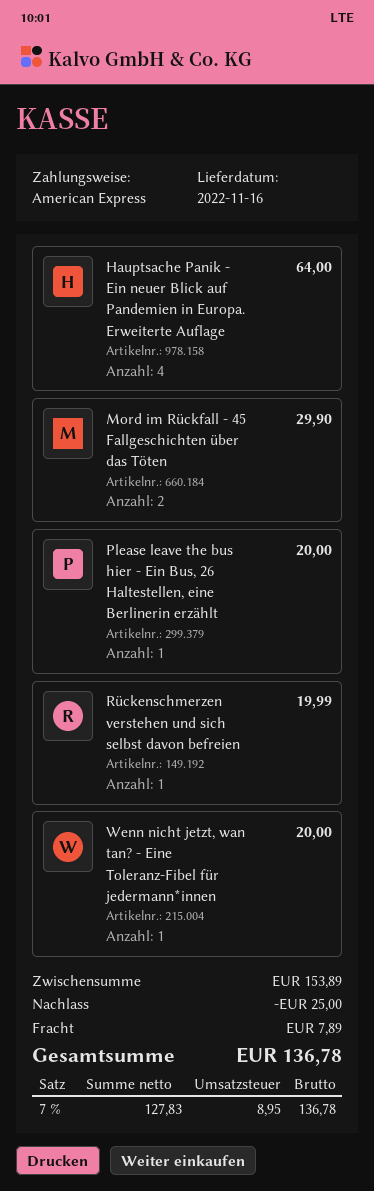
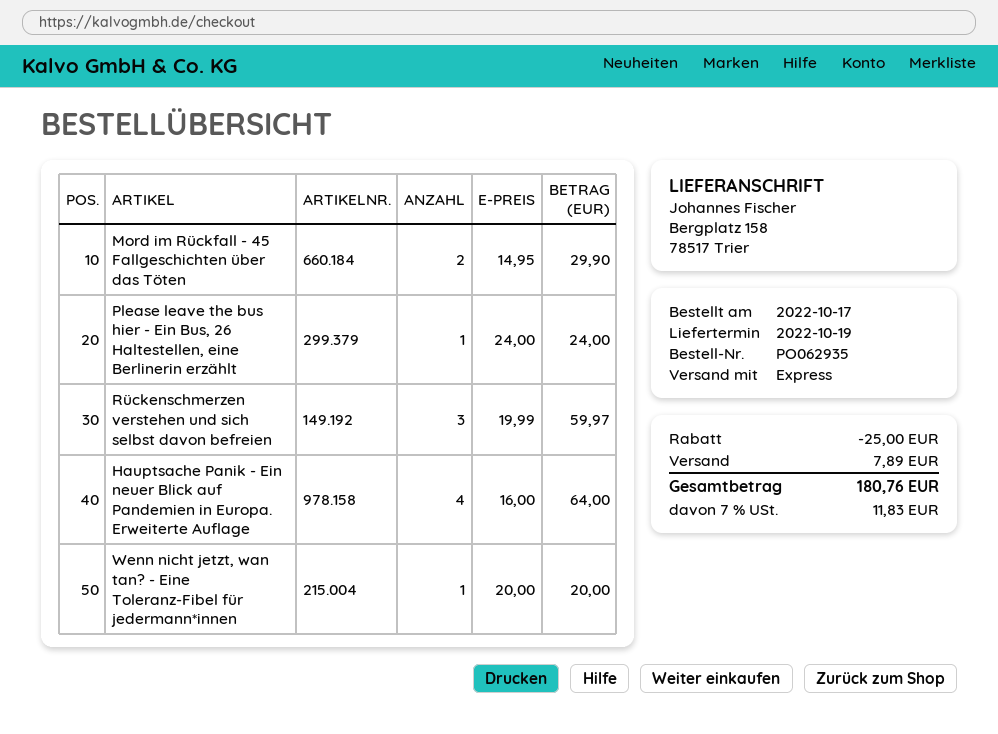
delivery date: 2022-11-16 -> 2022-10-19
Please leave the bus hier - Ein Bus, 26 Haltestellen, eine Berlinerin erzählt: 1 for 20.00 -> 1 for 24.00
Rückenschmerzen verstehen und sich selbst davon befreien: 1 for 19.99 -> 3 for 59.97
tax: 7% = 8.95 -> 7% = 11.83
total: 136.78 -> 180.76

